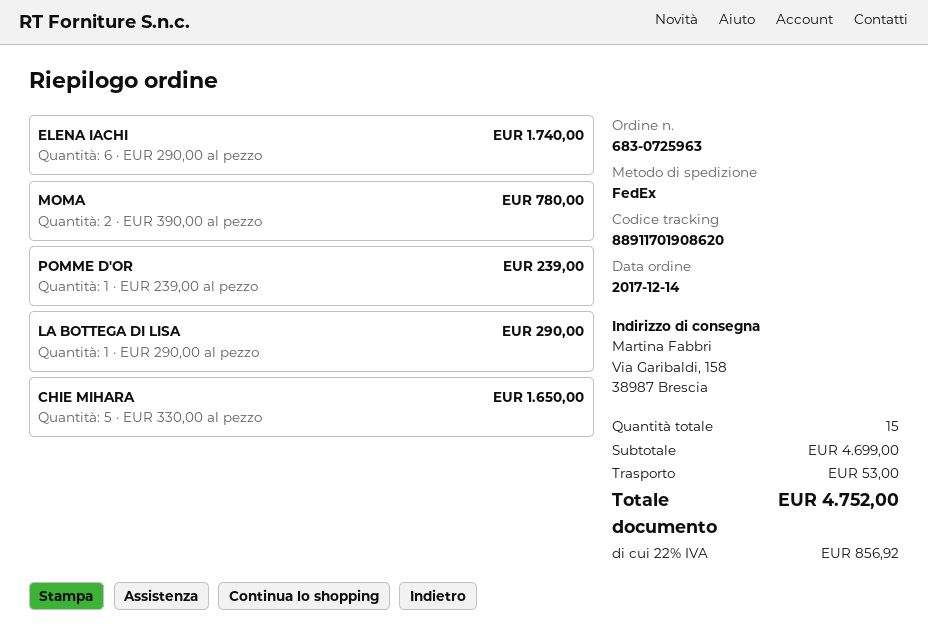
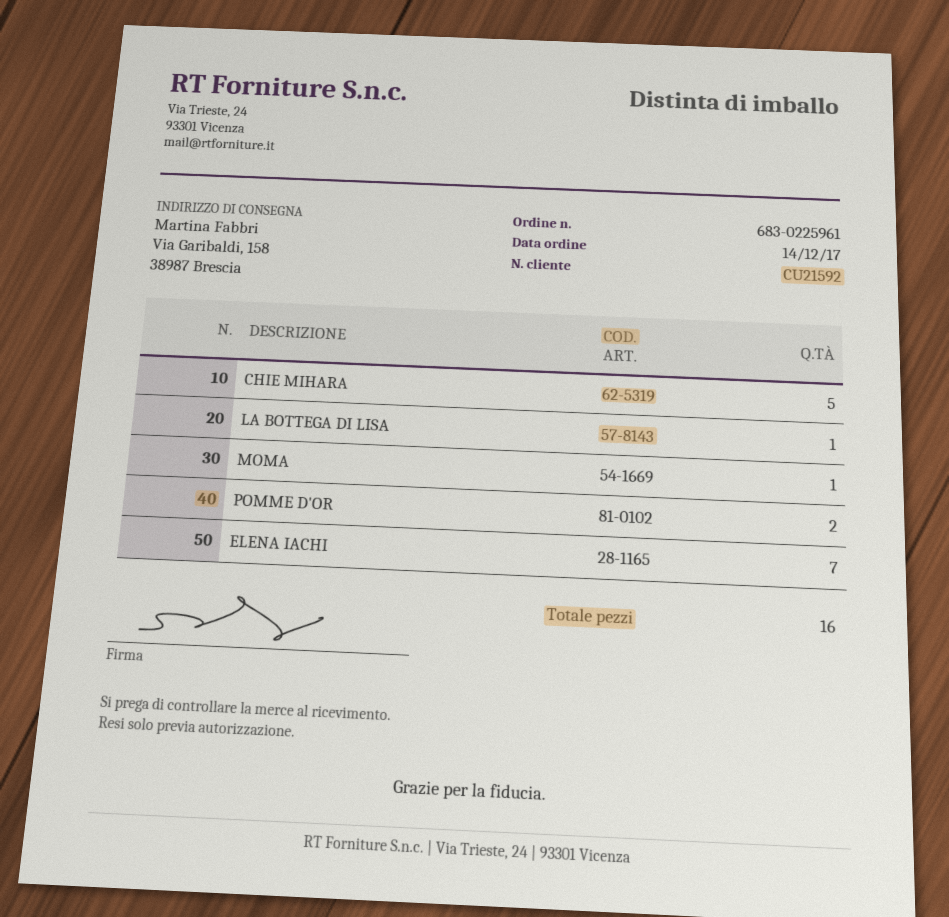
order number: 683-0725963 -> 683-0225961
ELENA IACHI: 6 -> 7
MOMA: 2 -> 1
POMME D'OR: 1 -> 2
total quantity: 15 -> 16

